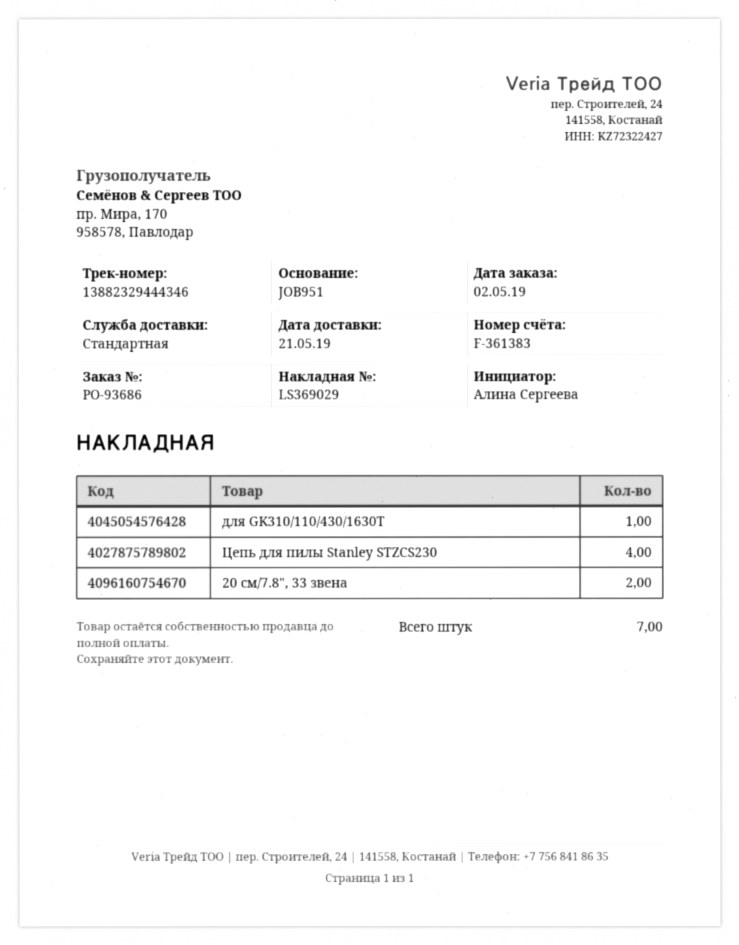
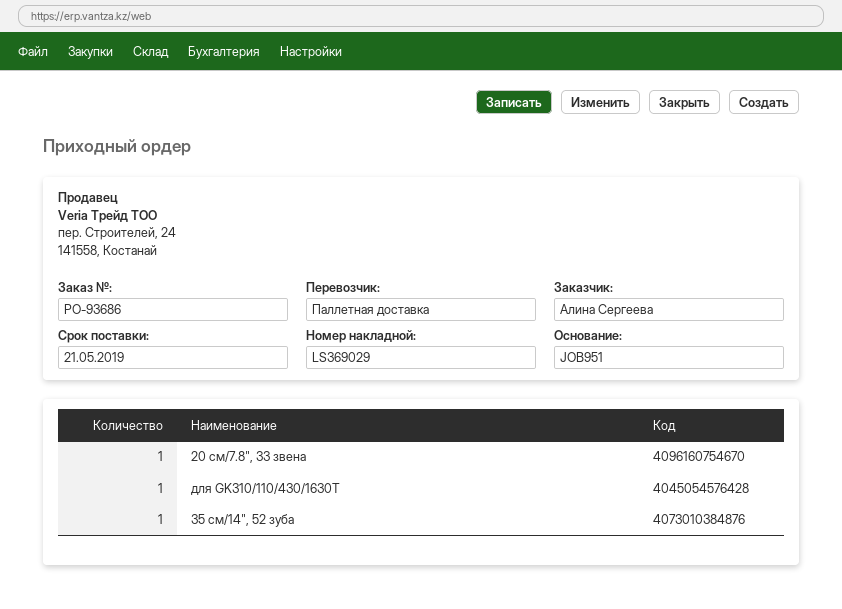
shipping method: standard -> pallet freight
Цепь для пилы Stanley STZCS230: 4 -> none
20 см/7.8", 33 звена: 2 -> 1
35 см/14", 52 зуба: none -> 1

